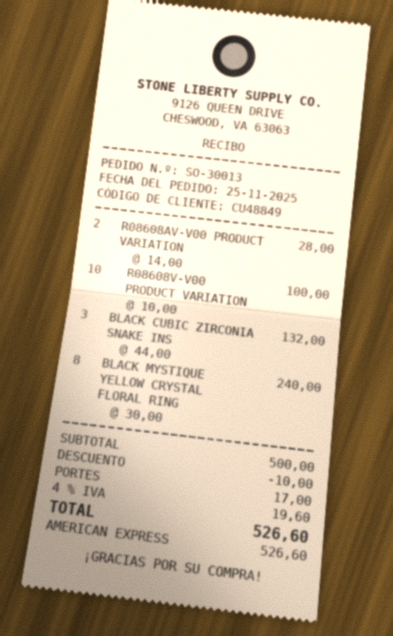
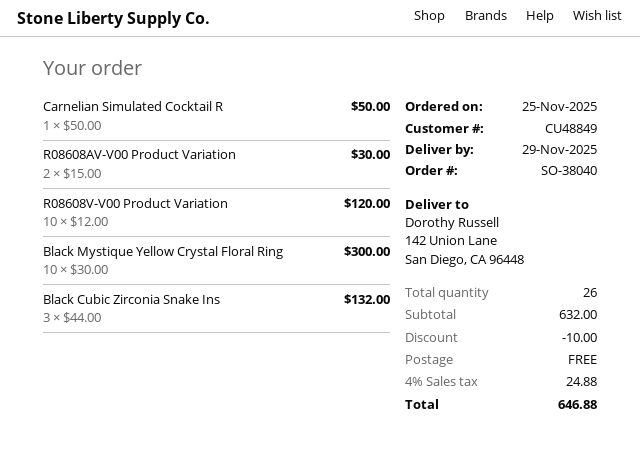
order number: SO-30013 -> SO-38040
R08608AV-V00 PRODUCT VARIATION: 2 x 14.00 = 28.00 -> 2 x 15.00 = 30.00
R08608V-V00 PRODUCT VARIATION: 10 x 10.00 = 100.00 -> 10 x 12.00 = 120.00
BLACK MYSTIQUE YELLOW CRYSTAL FLORAL RING: 8 x 30.00 = 240.00 -> 10 x 30.00 = 300.00
Carnelian Simulated Cocktail R: none -> 1 x 50.00 = 50.00
subtotal: 500.00 -> 632.00
shipping: 17.00 -> 0.00
tax: 4% = 19.60 -> 4% = 24.88
total: 526.60 -> 646.88

